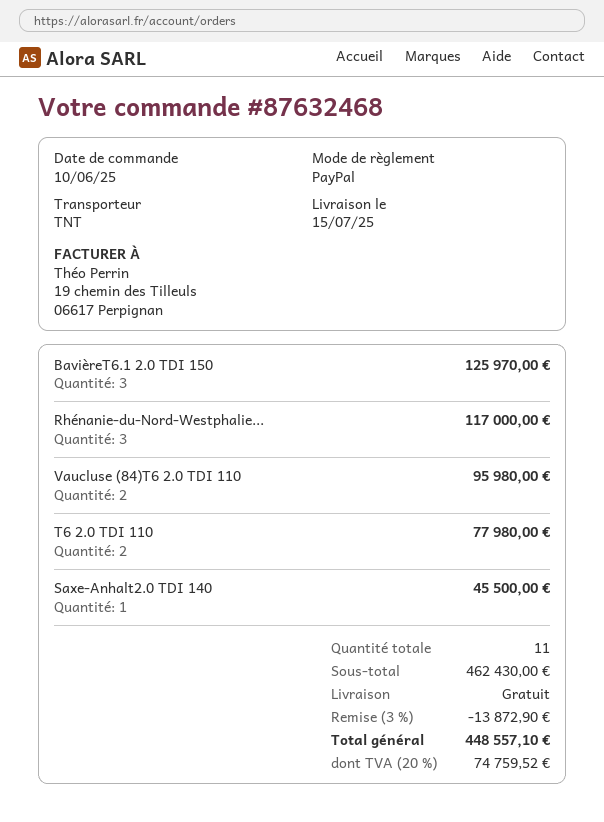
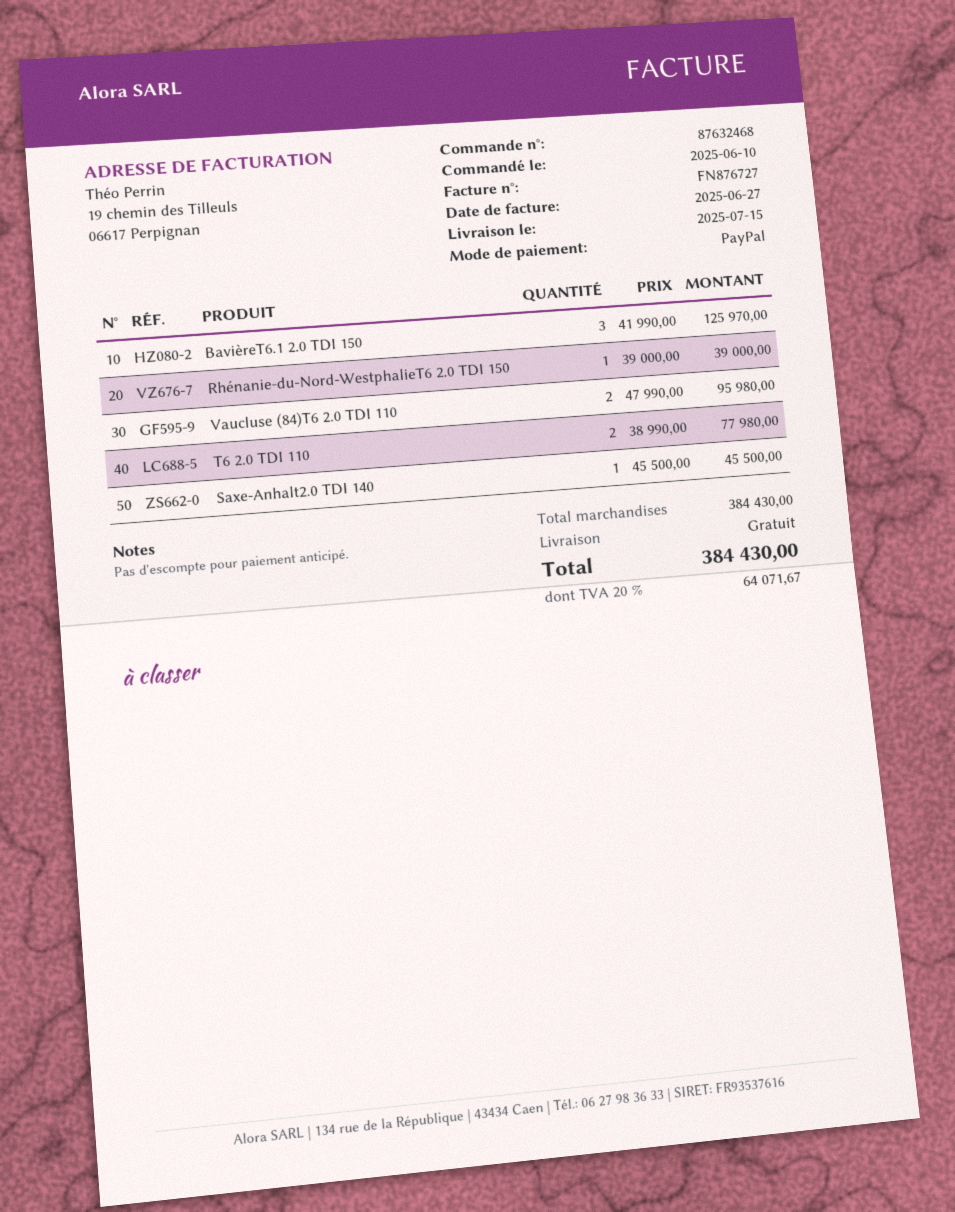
Rhénanie-du-Nord-Westphalie...: 3 for 117000.00 -> 1 for 39000.00
subtotal: 462430.00 -> 384430.00
discount: 3% = 13872.90 -> none
tax: 20% = 74759.52 -> 20% = 64071.67
total: 448557.10 -> 384430.00

